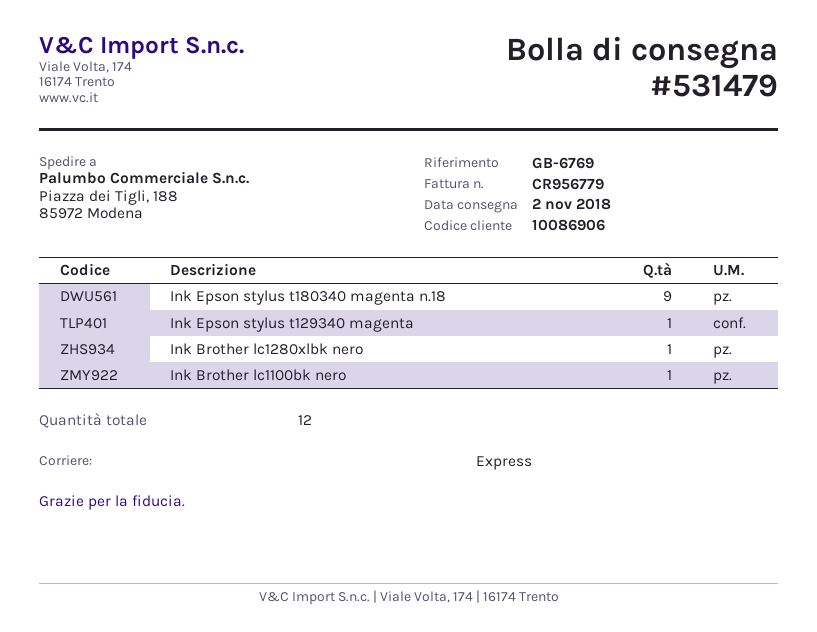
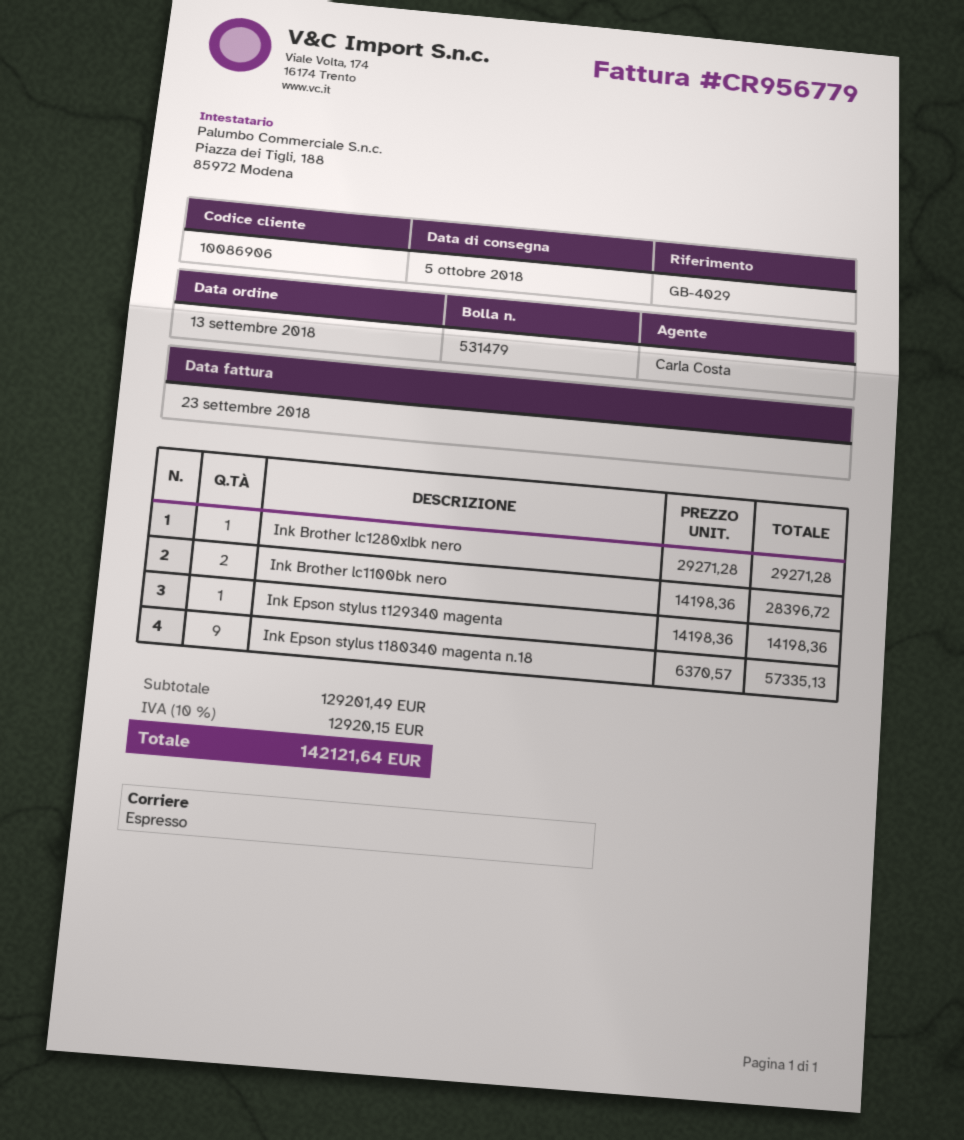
delivery date: 2018-11-02 -> 2018-10-05
reference: GB-6769 -> GB-4029
Ink Brother lc1100bk nero: 1 -> 2

